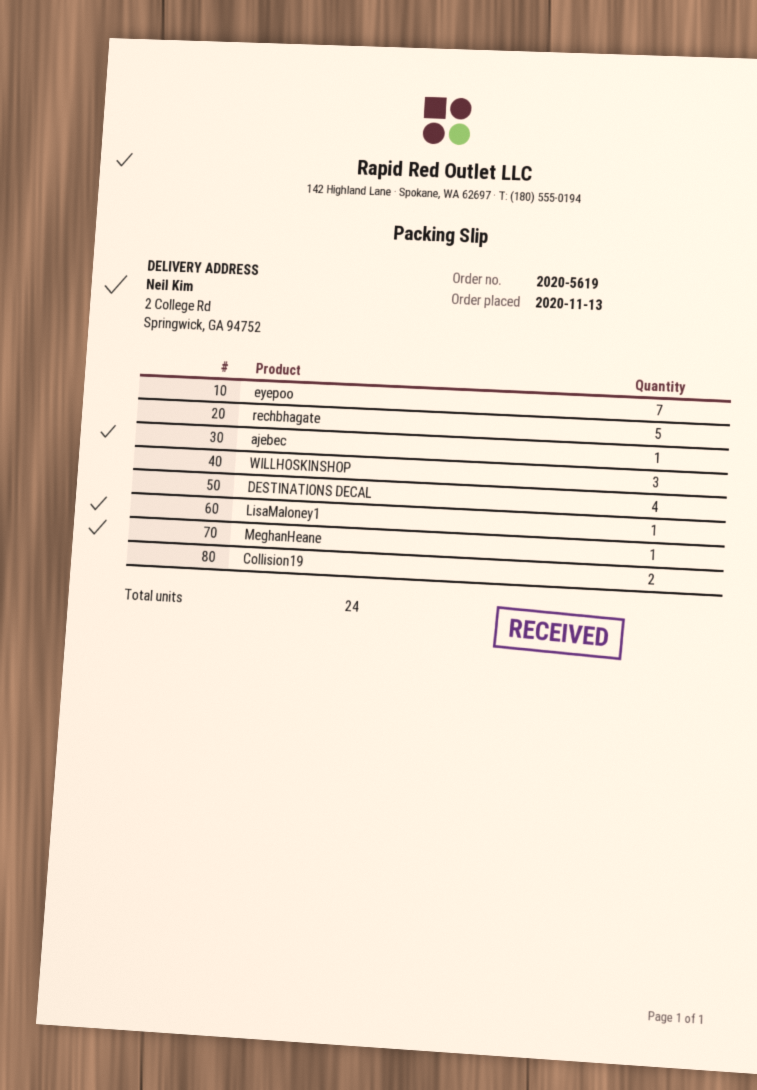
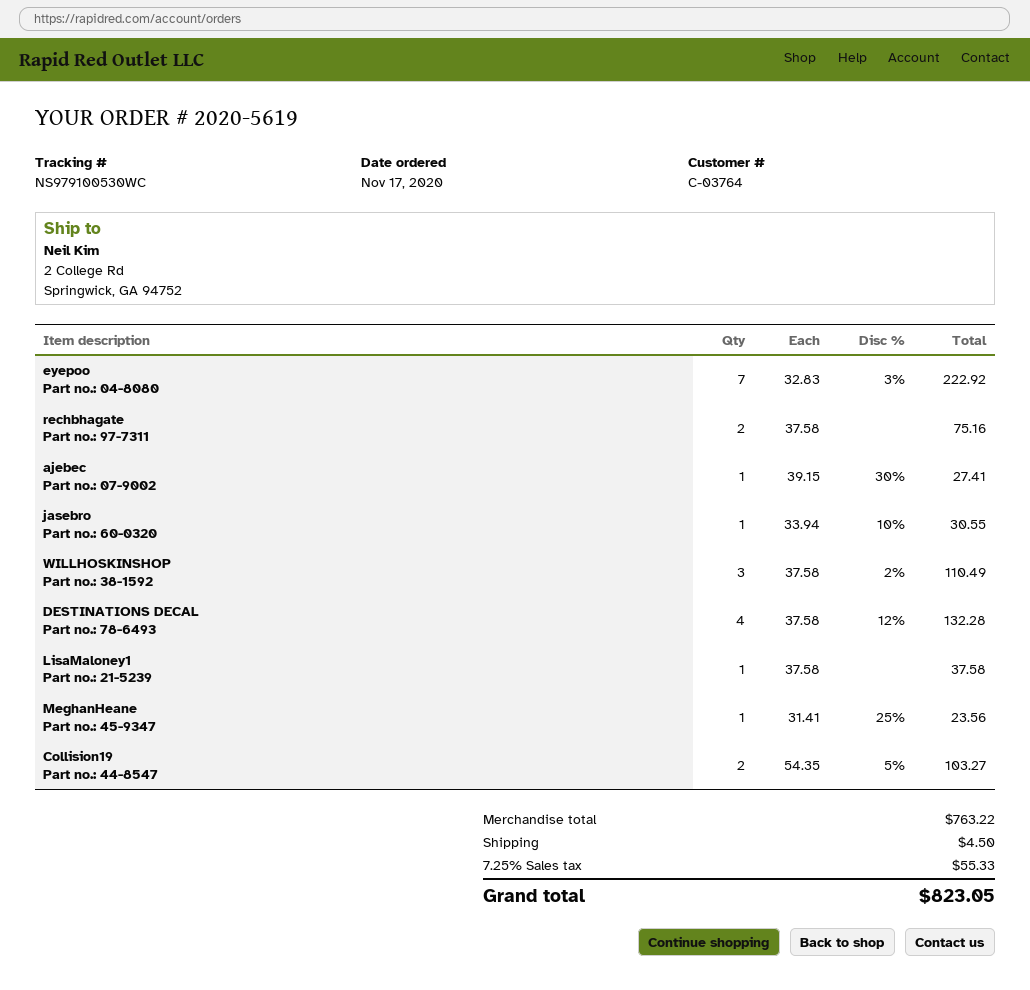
order date: 2020-11-13 -> 2020-11-17
rechbhagate: 5 -> 2
jasebro: none -> 1

